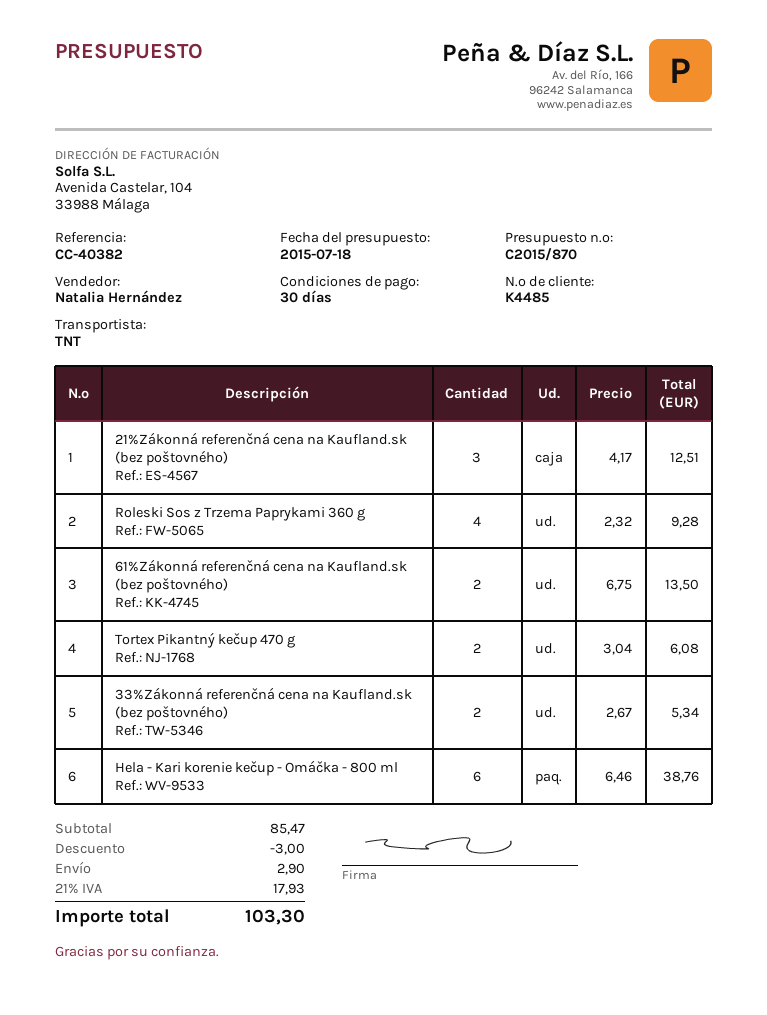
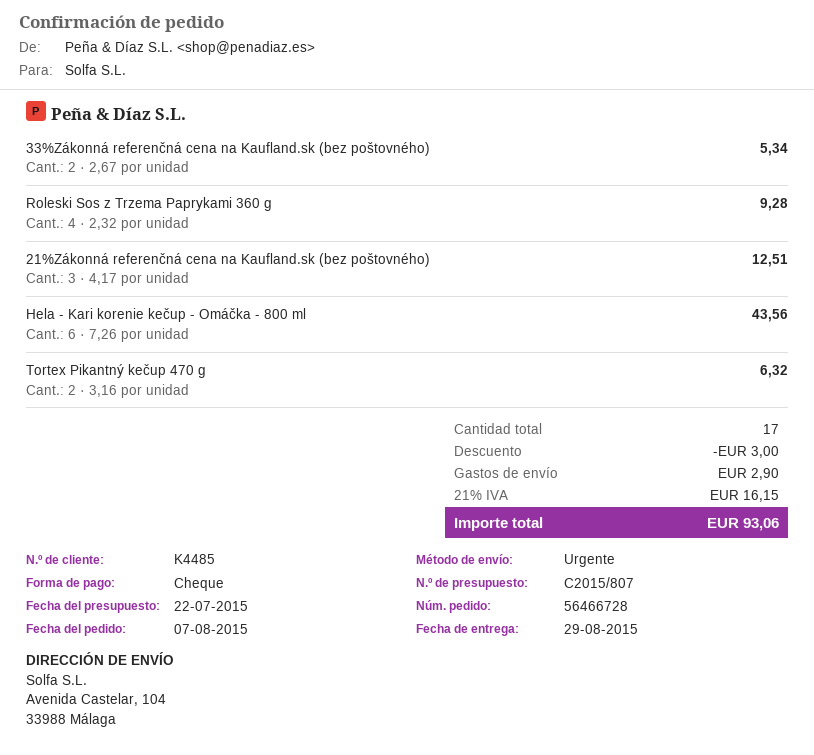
quote number: C2015/870 -> C2015/807
quote date: 2015-07-18 -> 2015-07-22
shipping method: TNT -> express
61%Zákonná referenčná cena na Kaufland.sk (bez poštovného): 2 x 6.75 = 13.50 -> none
Tortex Pikantný kečup 470 g: 2 x 3.04 = 6.08 -> 2 x 3.16 = 6.32
Hela - Kari korenie kečup - Omáčka - 800 ml: 6 x 6.46 = 38.76 -> 6 x 7.26 = 43.56
tax: 21% = 17.93 -> 21% = 16.15
total: 103.30 -> 93.06

